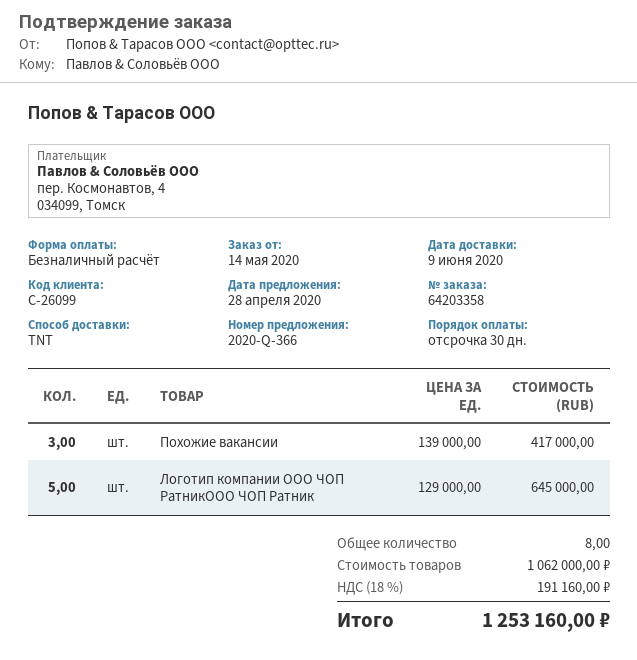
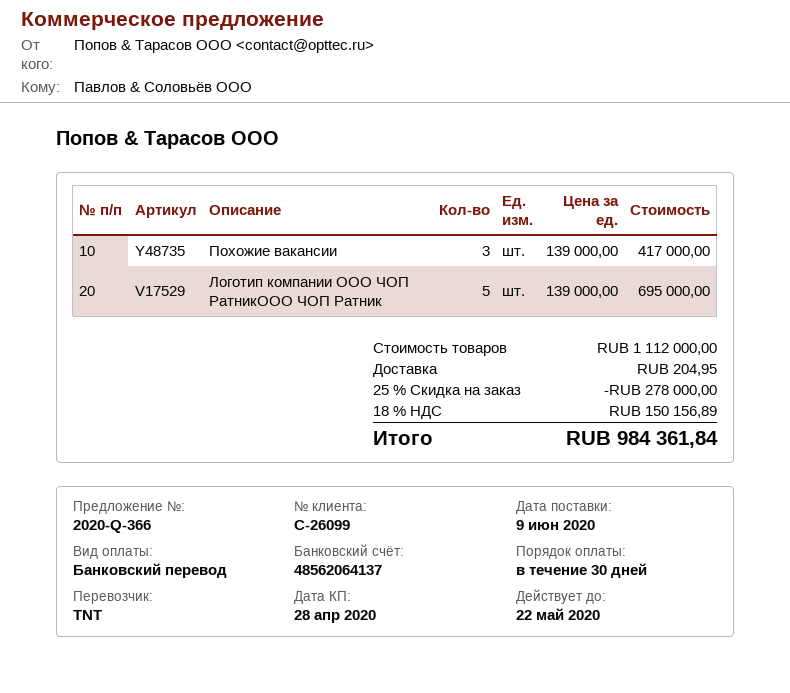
Логотип компании ООО ЧОП РатникООО ЧОП Ратник: 5 x 129000.00 = 645000.00 -> 5 x 139000.00 = 695000.00
subtotal: 1062000.00 -> 1112000.00
discount: none -> 25% = 278000.00
shipping: none -> 204.95
tax: 18% = 191160.00 -> 18% = 150156.89
total: 1253160.00 -> 984361.84

